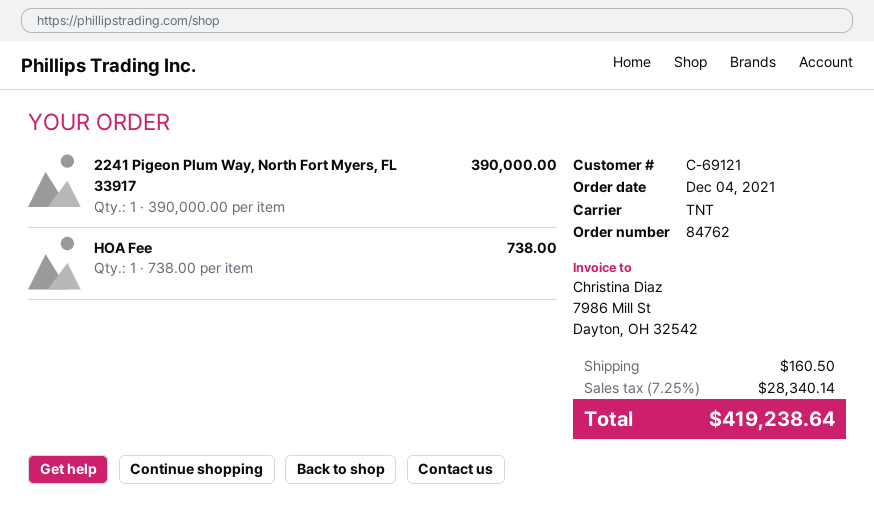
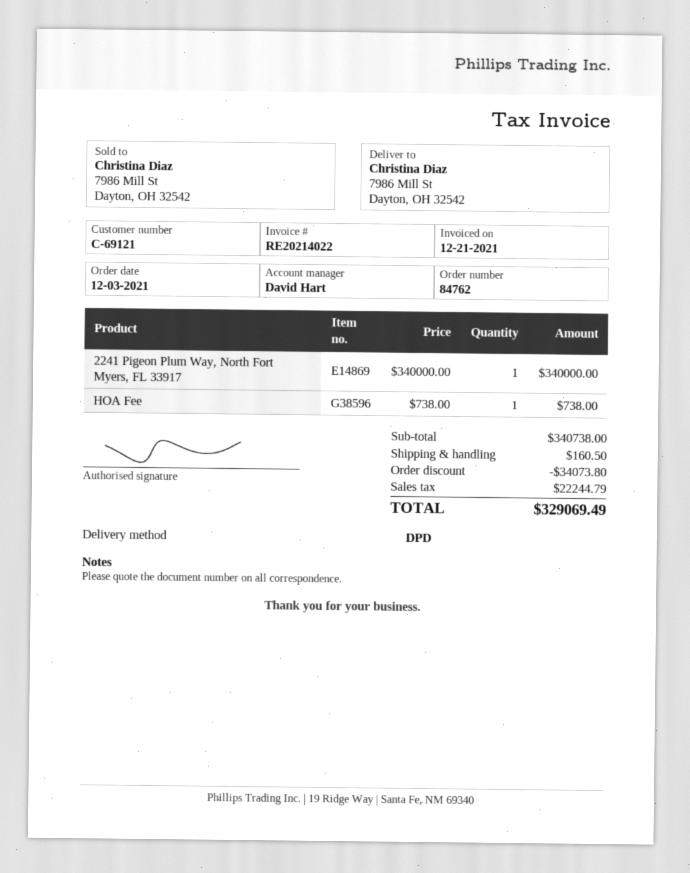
order date: 2021-12-04 -> 2021-12-03
shipping method: TNT -> DPD
2241 Pigeon Plum Way, North Fort Myers, FL 33917: 1 x 390000.00 = 390000.00 -> 1 x 340000.00 = 340000.00
discount: none -> 34073.80
tax: 28340.14 -> 22244.79
total: 419238.64 -> 329069.49

